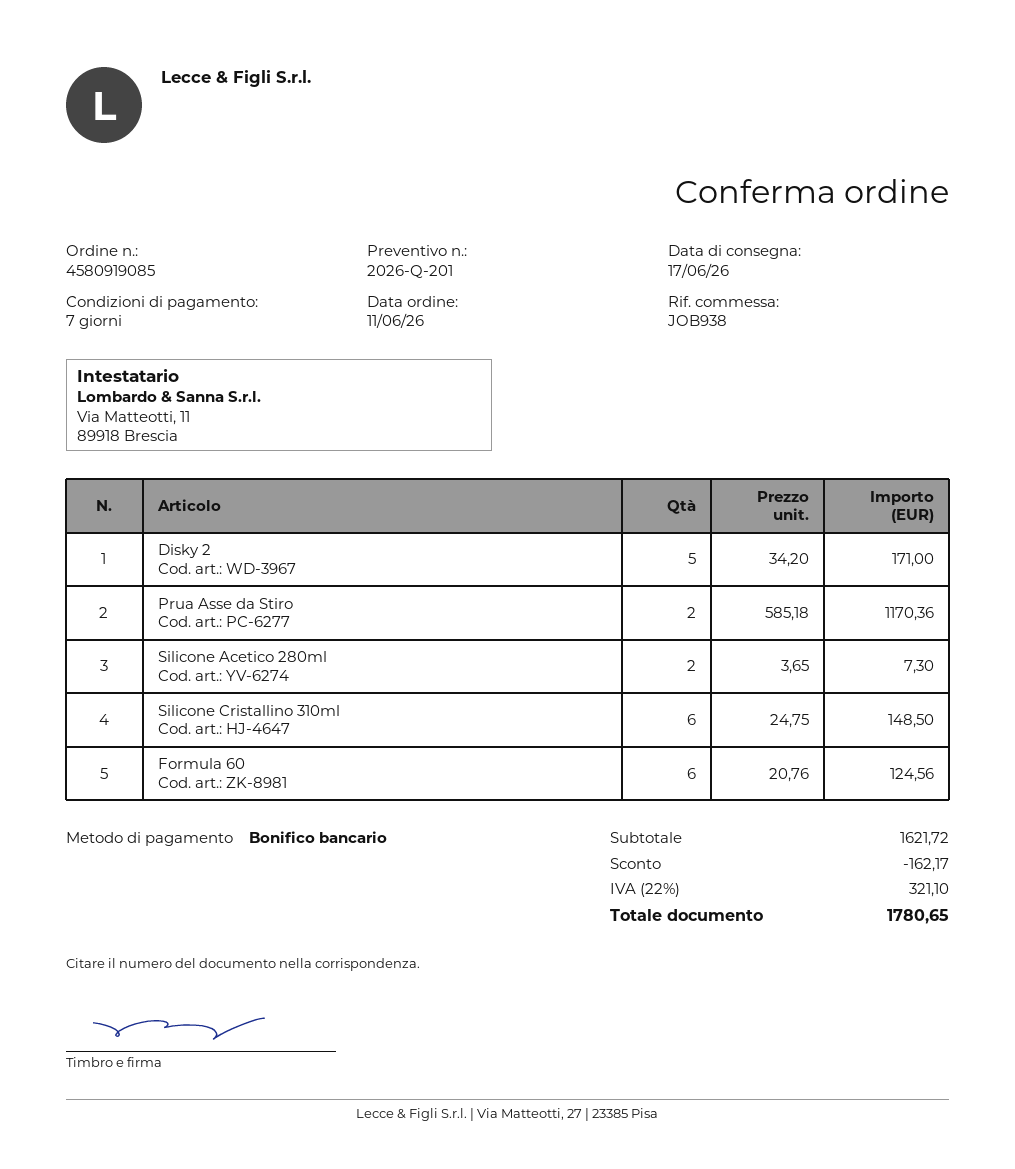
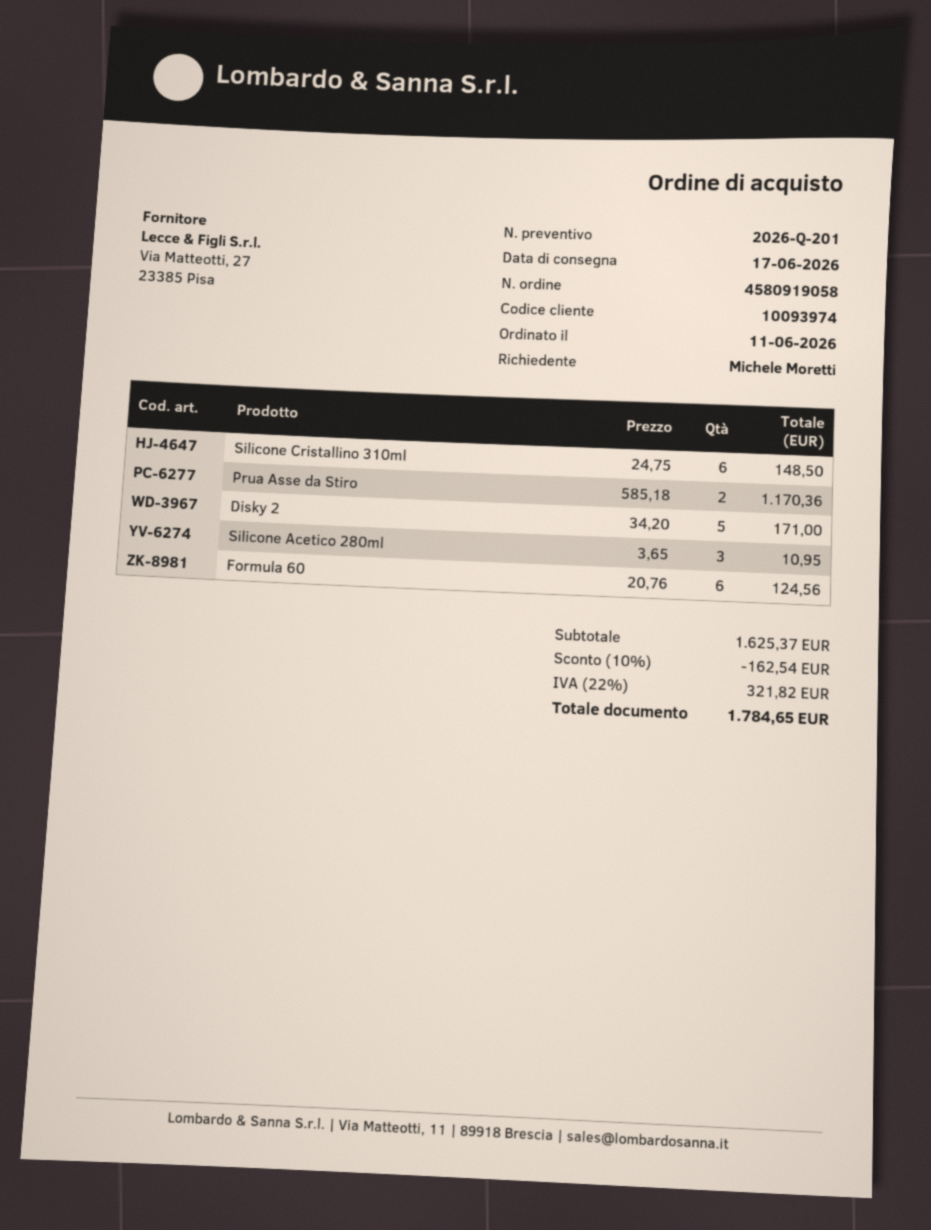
order number: 4580919085 -> 4580919058
Silicone Acetico 280ml: 2 x 3.65 = 7.30 -> 3 x 3.65 = 10.95
subtotal: 1621.72 -> 1625.37
discount: 162.17 -> 162.54
tax: 22% = 321.10 -> 22% = 321.82
total: 1780.65 -> 1784.65

